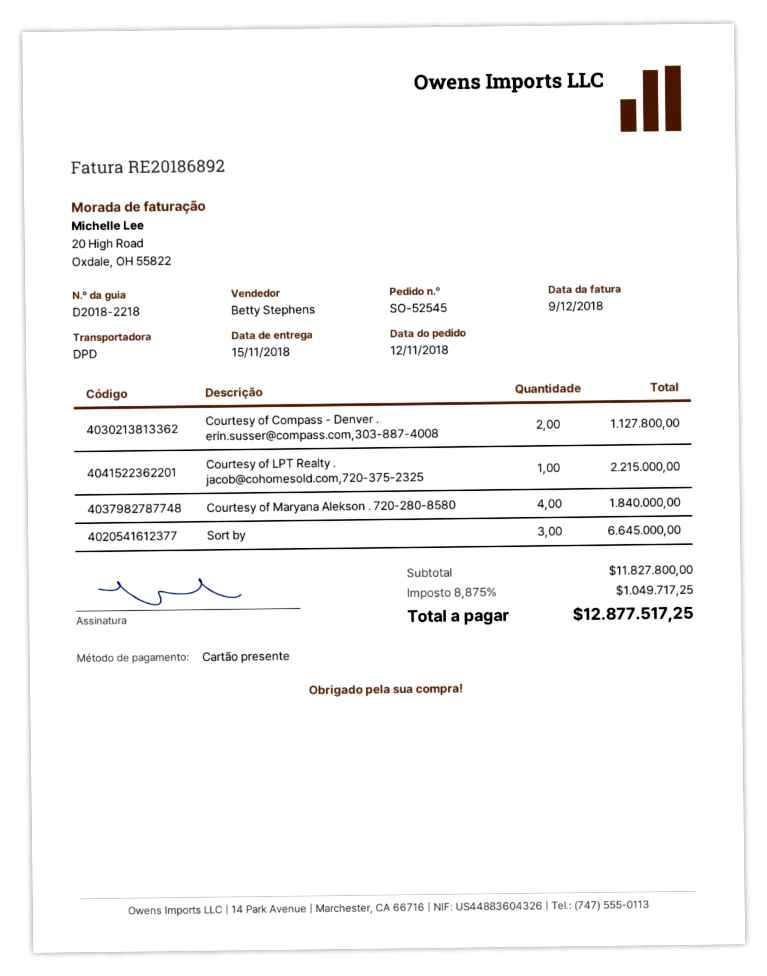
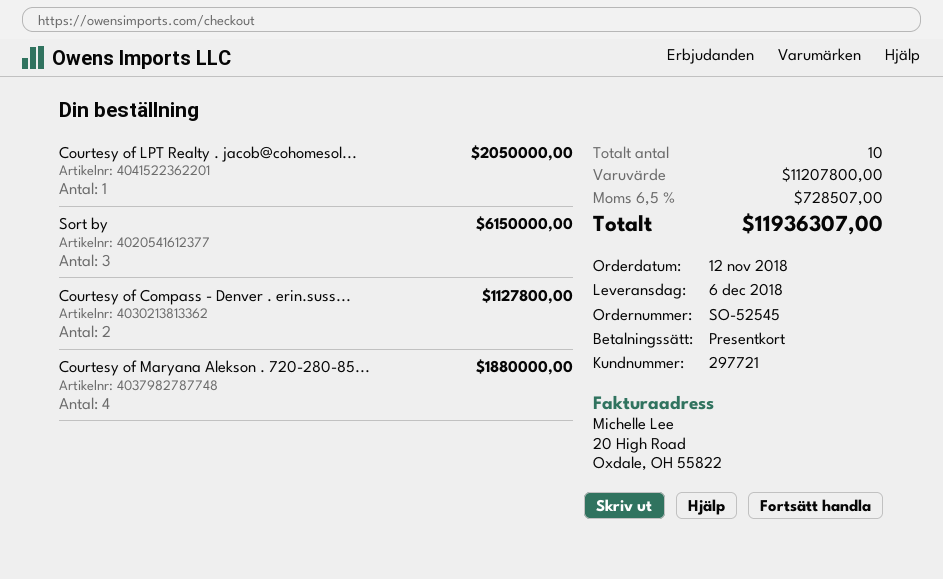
delivery date: 2018-11-15 -> 2018-12-06
Courtesy of LPT Realty . jacob@cohomesold.com,720-375-2325: 1 for 2215000.00 -> 1 for 2050000.00
Courtesy of Maryana Alekson . 720-280-8580: 4 for 1840000.00 -> 4 for 1880000.00
Sort by: 3 for 6645000.00 -> 3 for 6150000.00
subtotal: 11827800.00 -> 11207800.00
tax: 8.875% = 1049717.25 -> 6.5% = 728507.00
total: 12877517.25 -> 11936307.00

